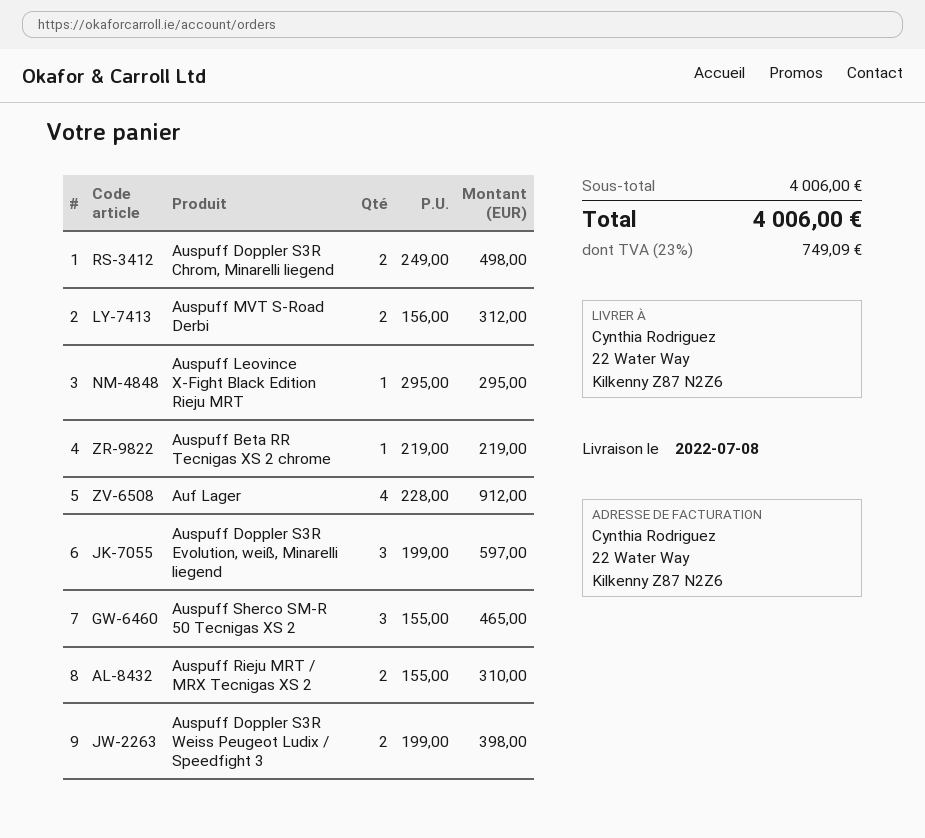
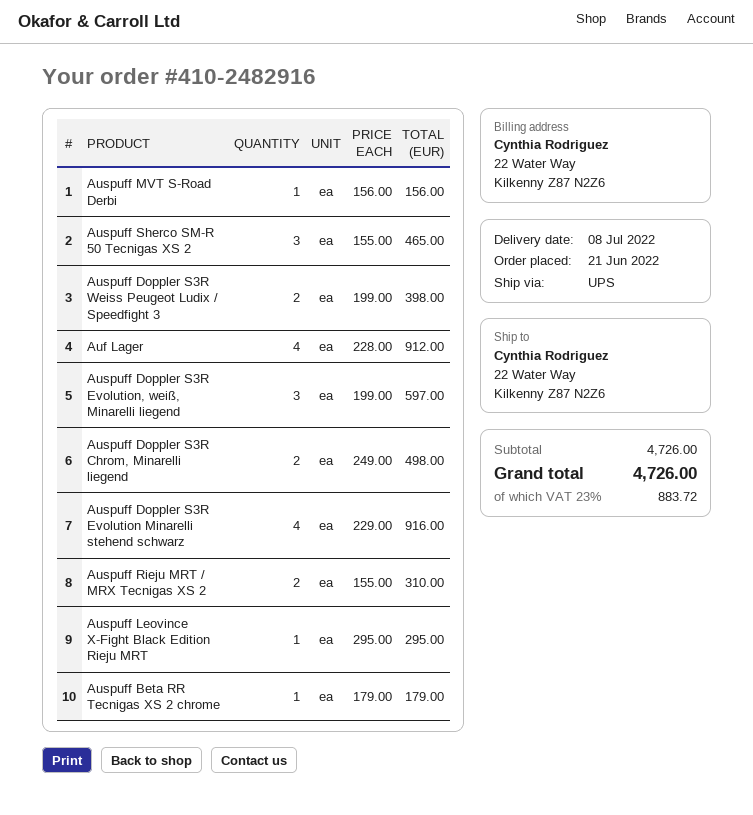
Auspuff MVT S-Road Derbi: 2 x 156.00 = 312.00 -> 1 x 156.00 = 156.00
Auspuff Beta RR Tecnigas XS 2 chrome: 1 x 219.00 = 219.00 -> 1 x 179.00 = 179.00
Auspuff Doppler S3R Evolution Minarelli stehend schwarz: none -> 4 x 229.00 = 916.00
subtotal: 4006.00 -> 4726.00
tax: 23% = 749.09 -> 23% = 883.72
total: 4006.00 -> 4726.00

